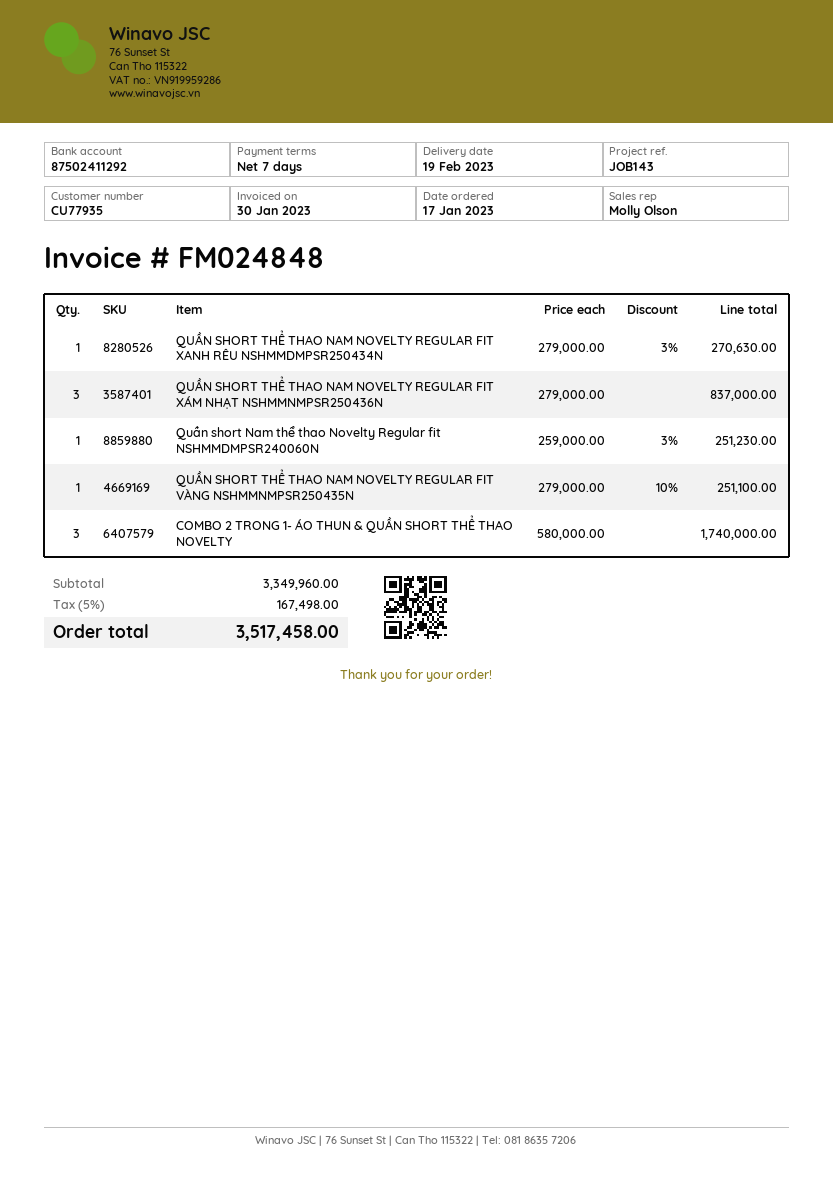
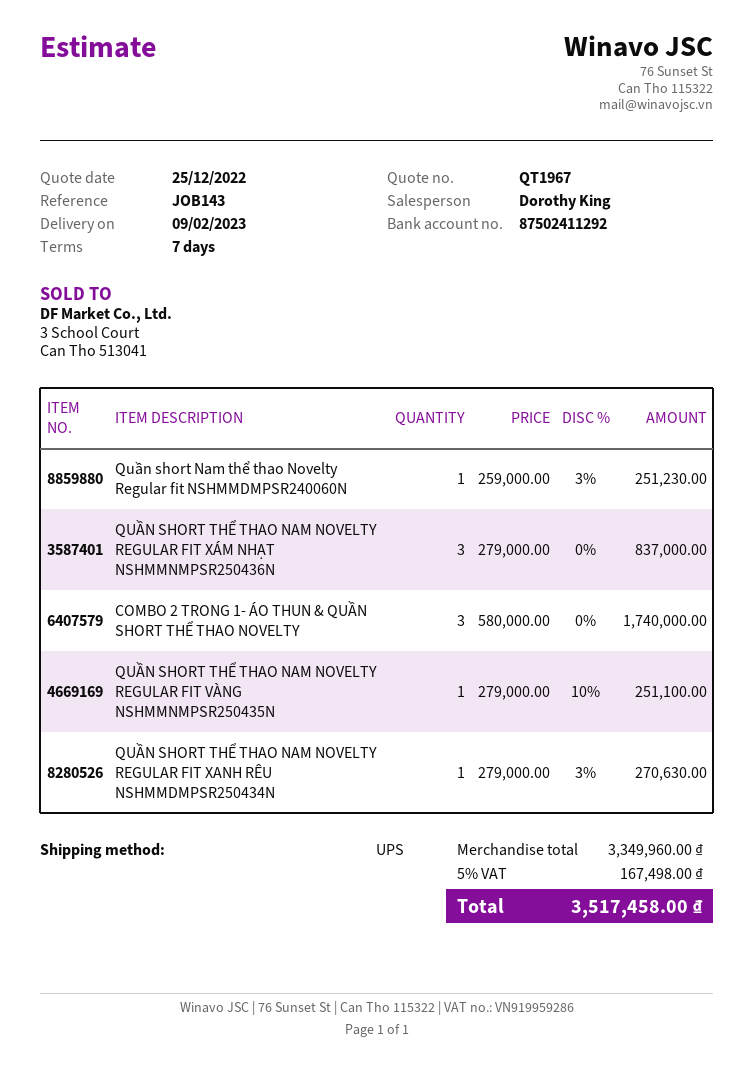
delivery date: 2023-02-19 -> 2023-02-09
sales rep: Molly Olson -> Dorothy King

